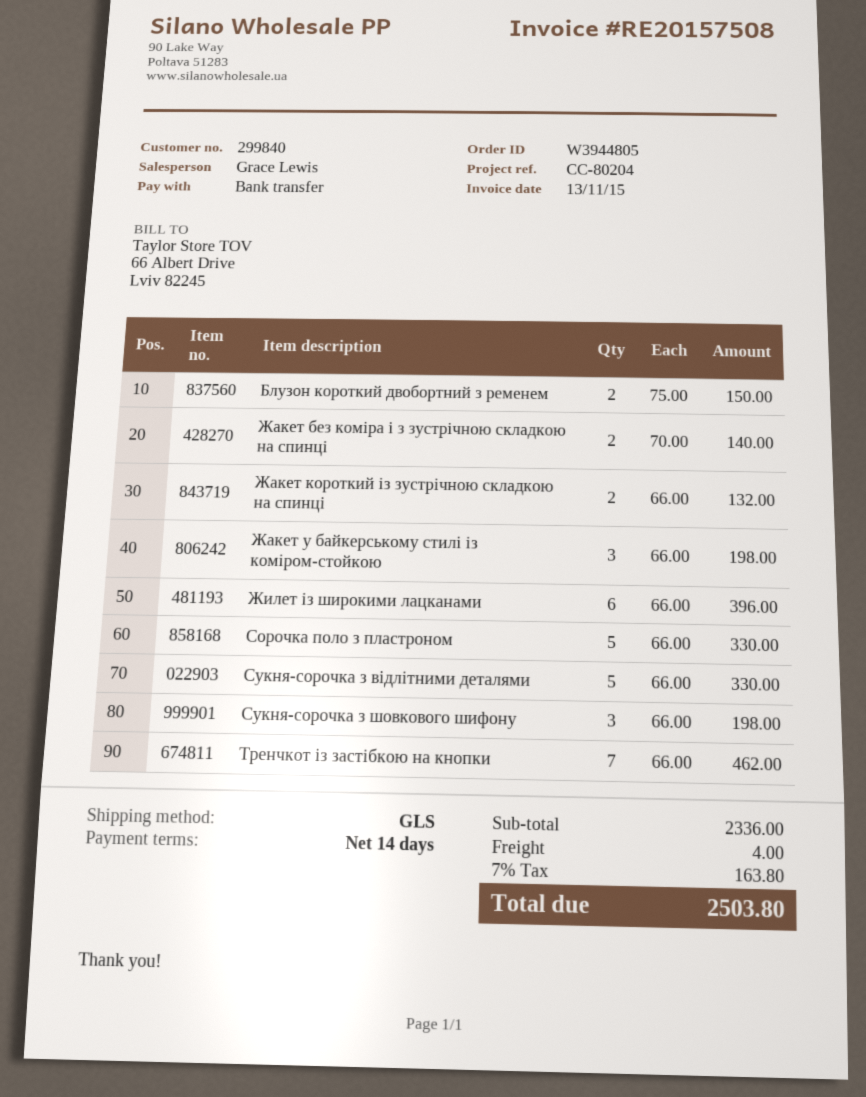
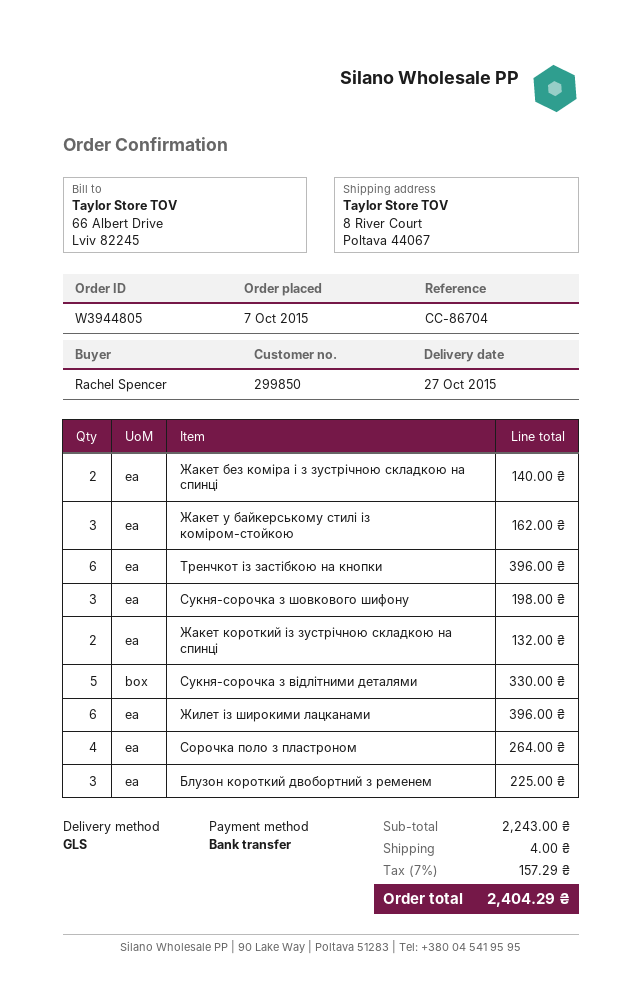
customer number: 299840 -> 299850
reference: CC-80204 -> CC-86704
Блузон короткий двобортний з ременем: 2 for 150.00 -> 3 for 225.00
Жакет у байкерському стилі із коміром-стойкою: 3 for 198.00 -> 3 for 162.00
Сорочка поло з пластроном: 5 for 330.00 -> 4 for 264.00
Тренчкот із застібкою на кнопки: 7 for 462.00 -> 6 for 396.00
subtotal: 2336.00 -> 2243.00
tax: 7% = 163.80 -> 7% = 157.29
total: 2503.80 -> 2404.29

